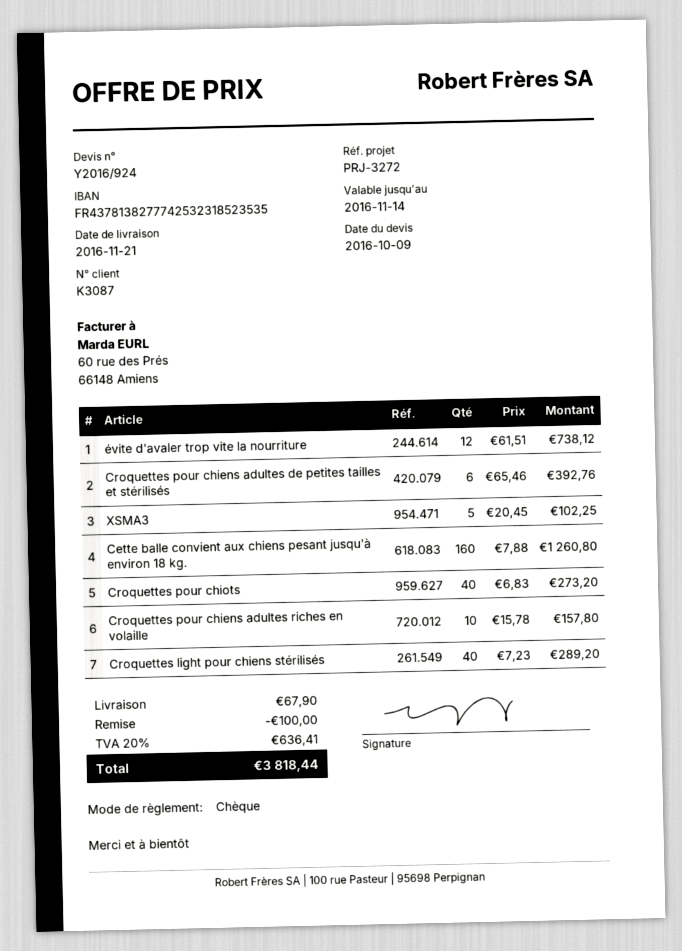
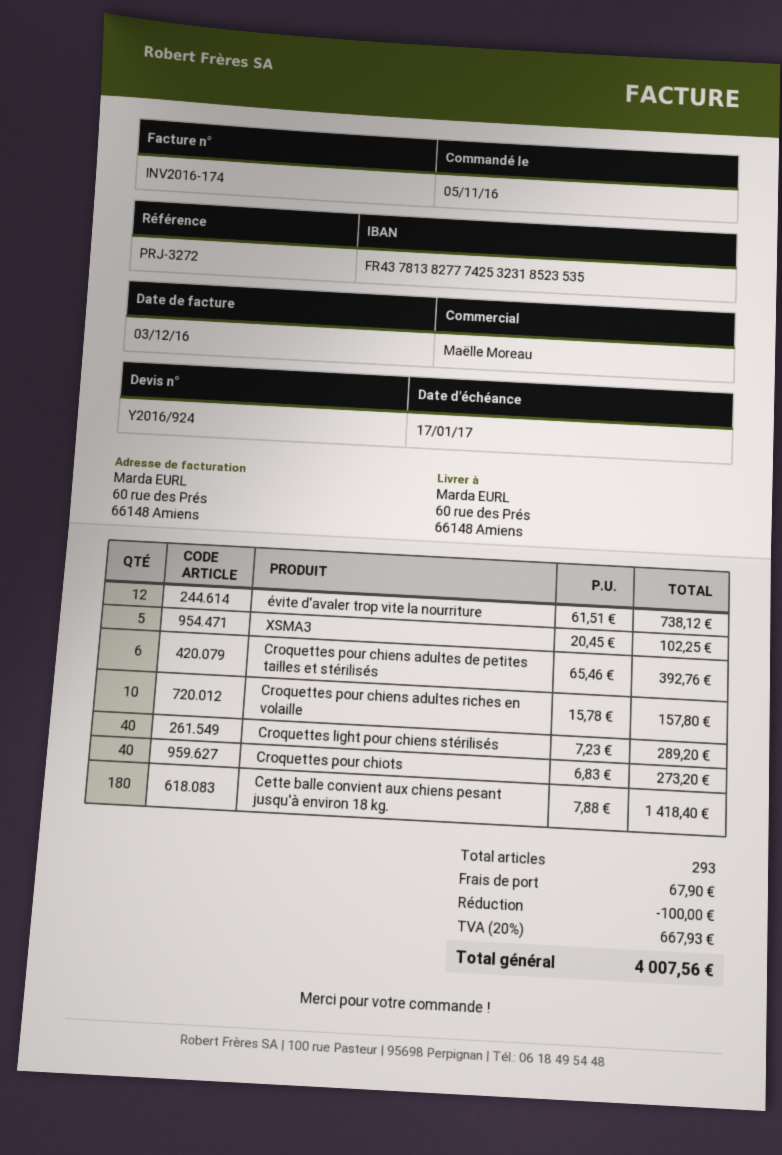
Cette balle convient aux chiens pesant jusqu'à environ 18 kg.: 160 x 7.88 = 1260.80 -> 180 x 7.88 = 1418.40
tax: 20% = 636.41 -> 20% = 667.93
total: 3818.44 -> 4007.56

